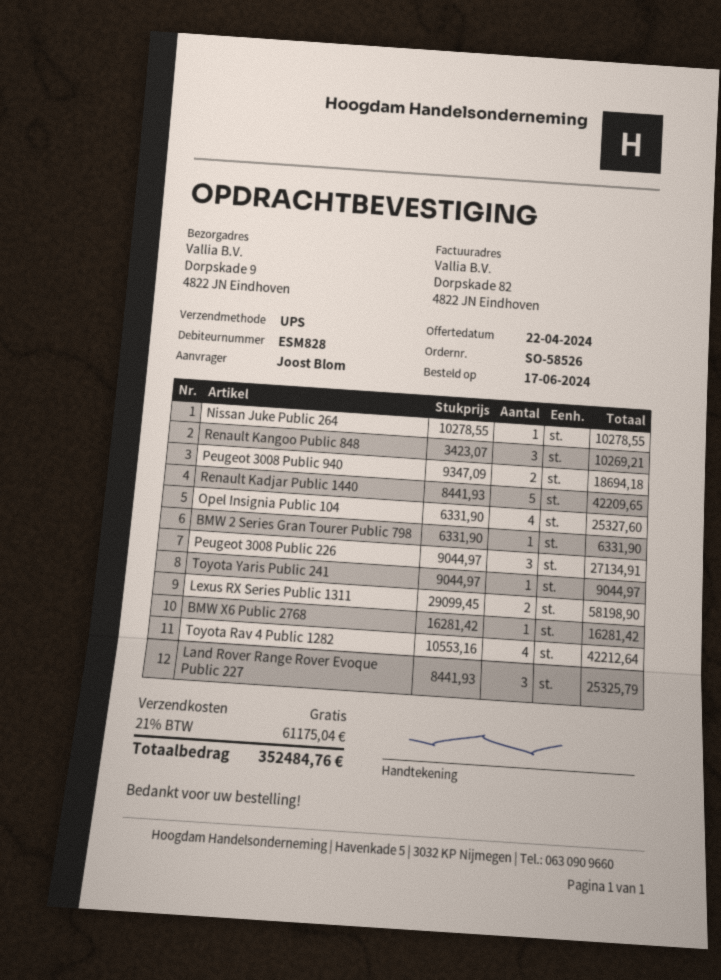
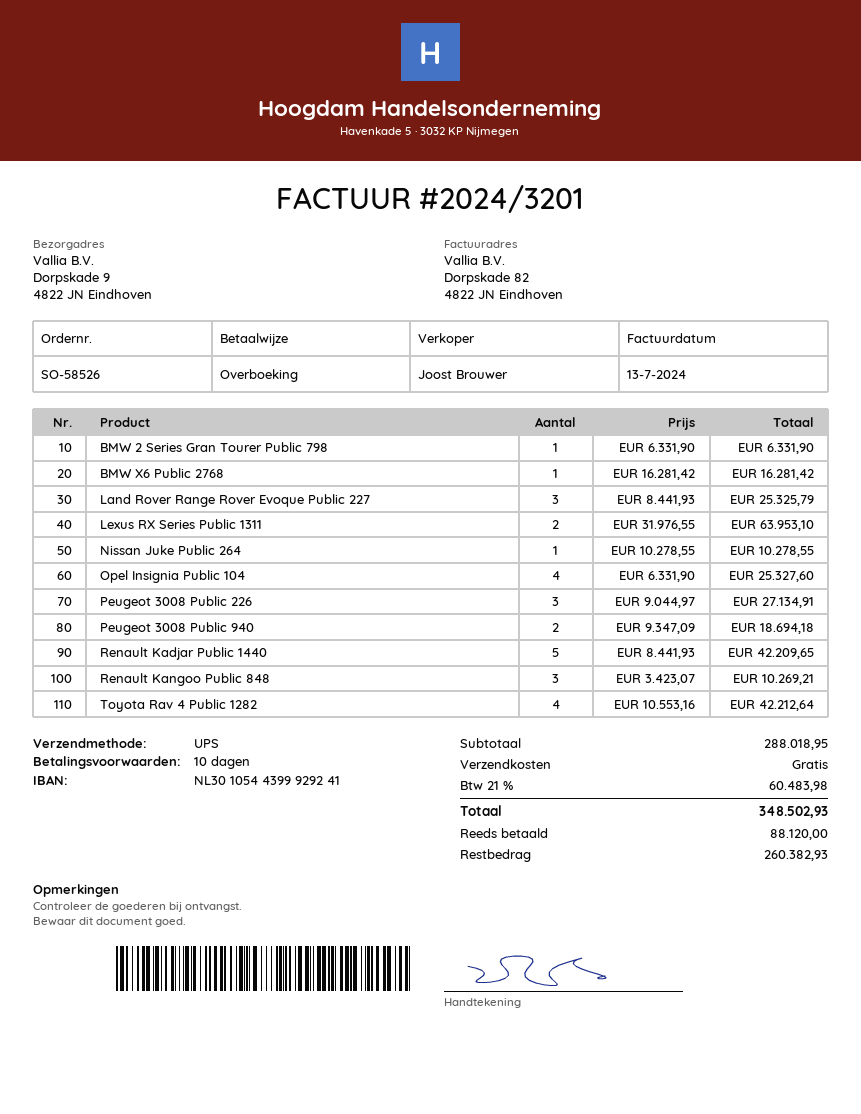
Toyota Yaris Public 241: 1 x 9044.97 = 9044.97 -> none
Lexus RX Series Public 1311: 2 x 29099.45 = 58198.90 -> 2 x 31976.55 = 63953.10
tax: 21% = 61175.04 -> 21% = 60483.98
total: 352484.76 -> 348502.93

